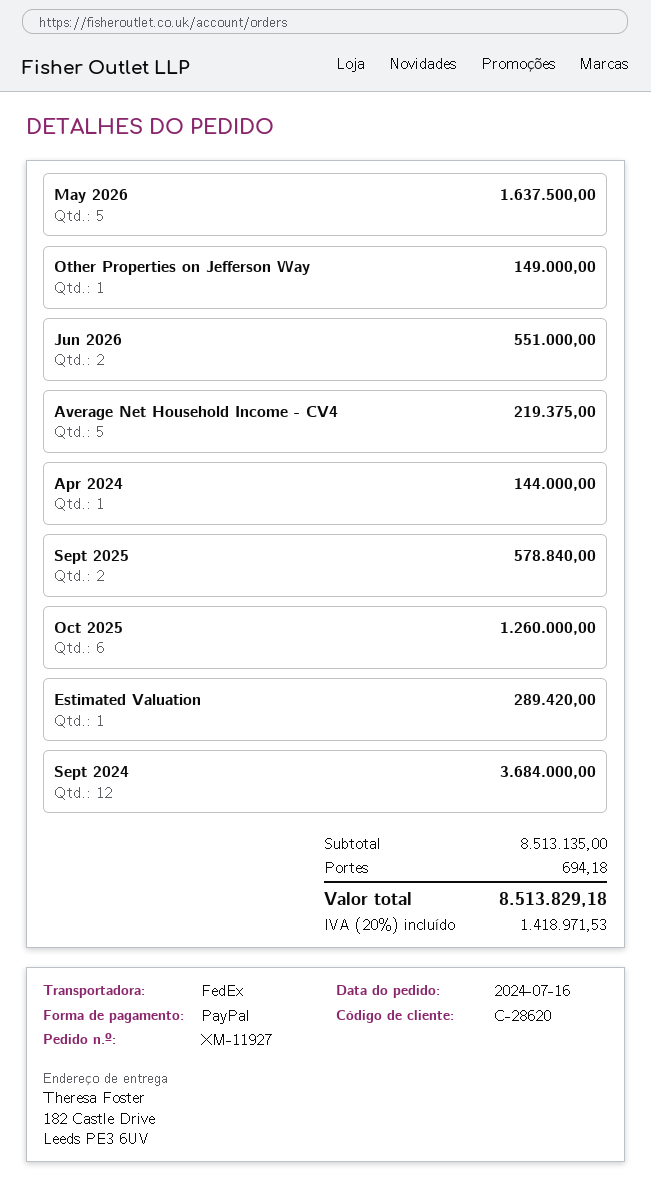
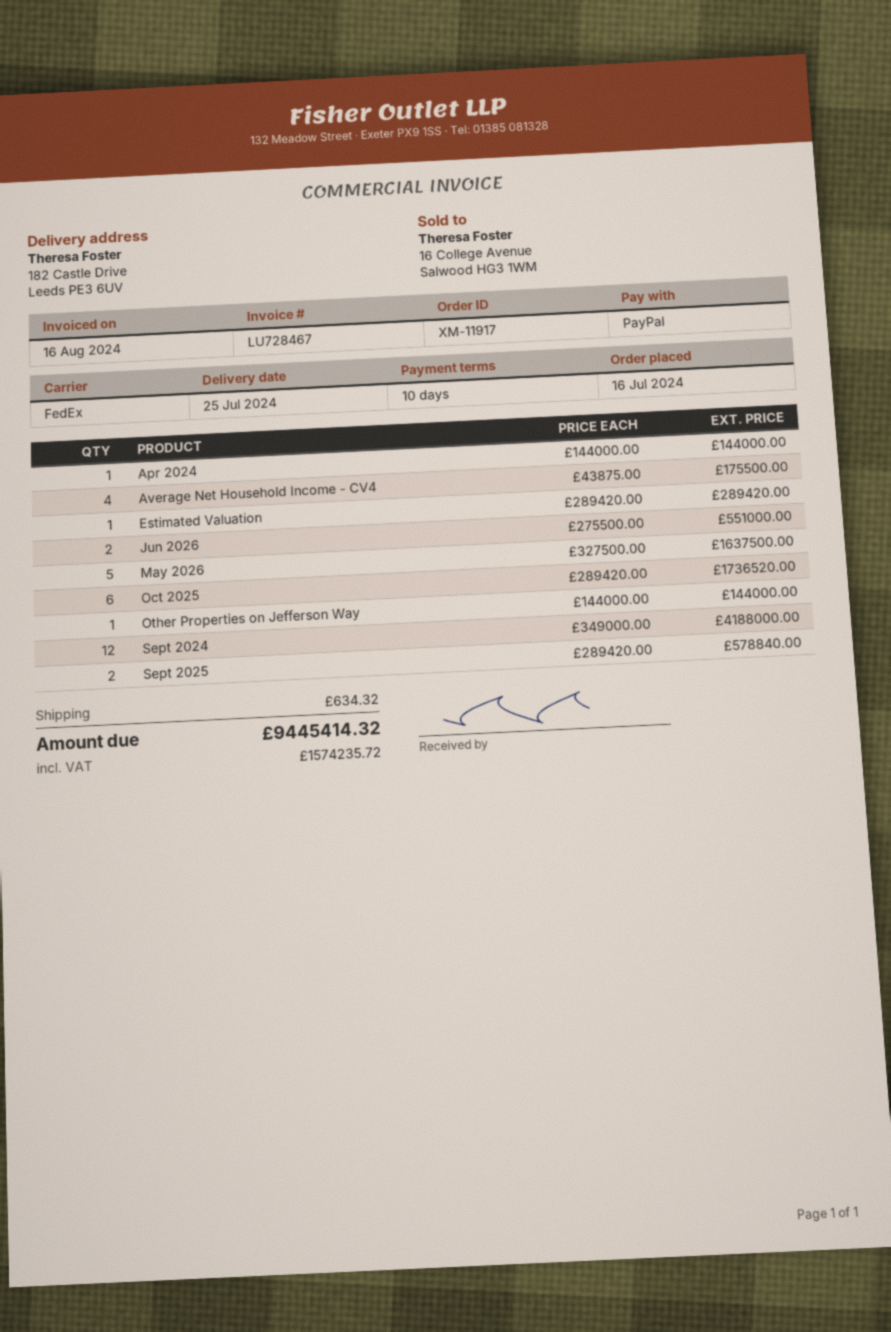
order number: XM-11927 -> XM-11917
Other Properties on Jefferson Way: 1 for 149000.00 -> 1 for 144000.00
Average Net Household Income - CV4: 5 for 219375.00 -> 4 for 175500.00
Oct 2025: 6 for 1260000.00 -> 6 for 1736520.00
Sept 2024: 12 for 3684000.00 -> 12 for 4188000.00
shipping: 694.18 -> 634.32
tax: 1418971.53 -> 1574235.72
total: 8513829.18 -> 9445414.32

